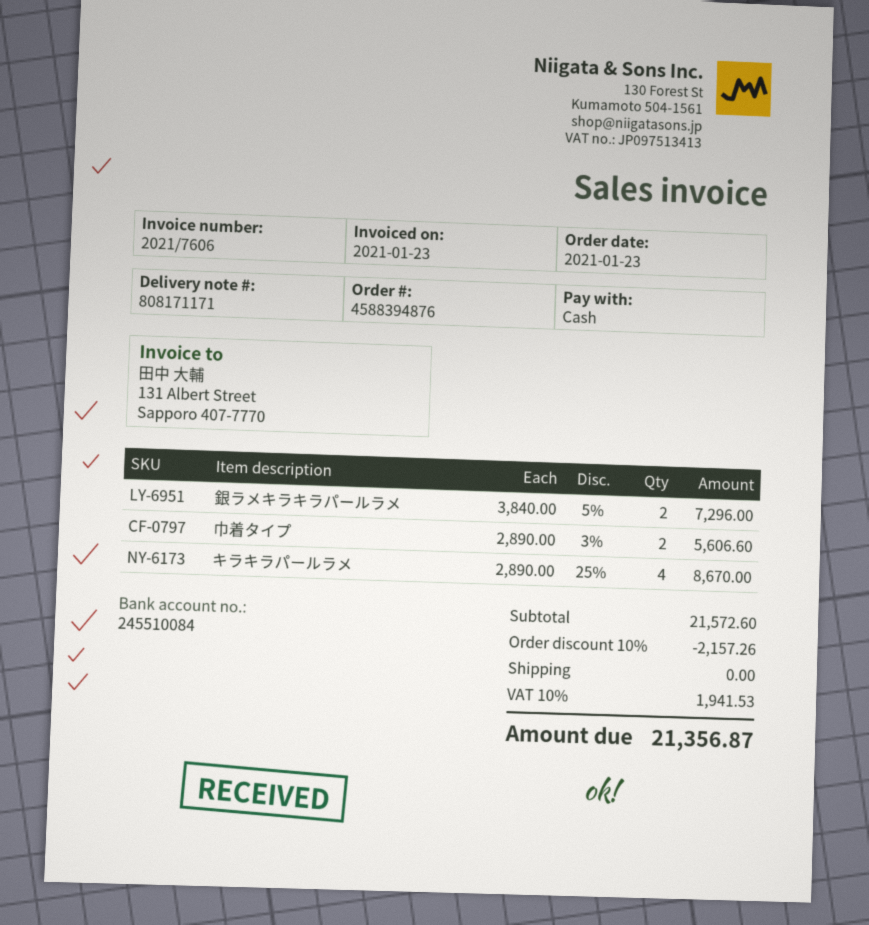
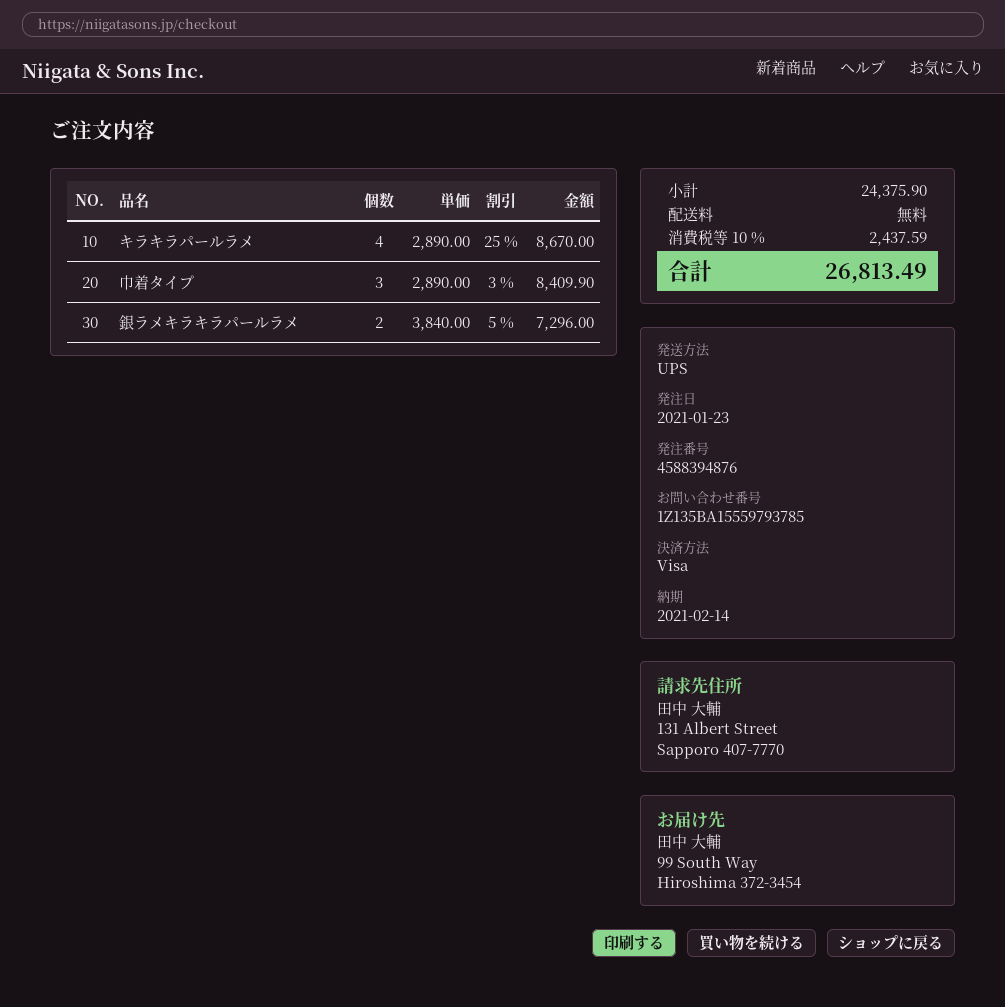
payment method: cash -> Visa
巾着タイプ: 2 x 2890.00 - 3% = 5606.60 -> 3 x 2890.00 - 3% = 8409.90
subtotal: 21572.60 -> 24375.90
discount: 10% = 2157.26 -> none
tax: 10% = 1941.53 -> 10% = 2437.59
total: 21356.87 -> 26813.49

